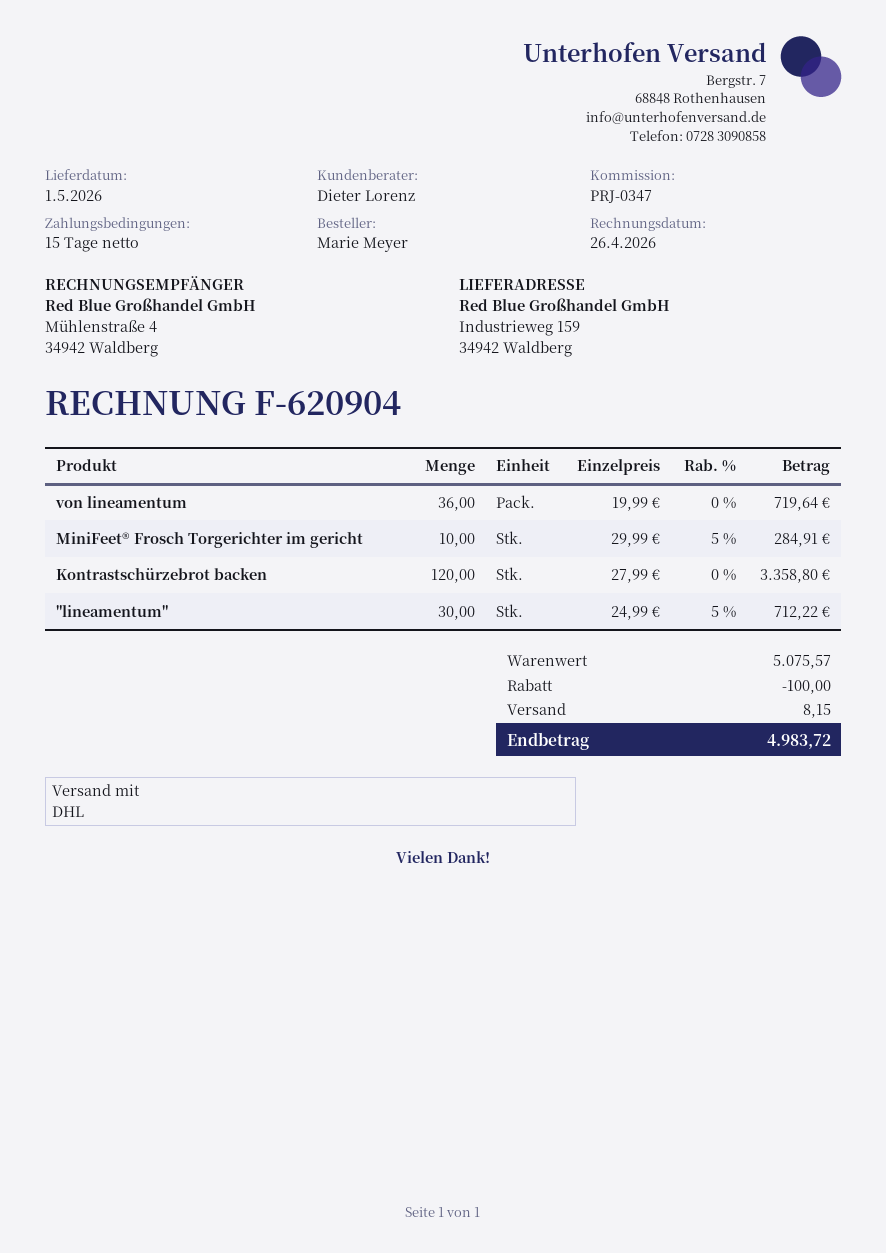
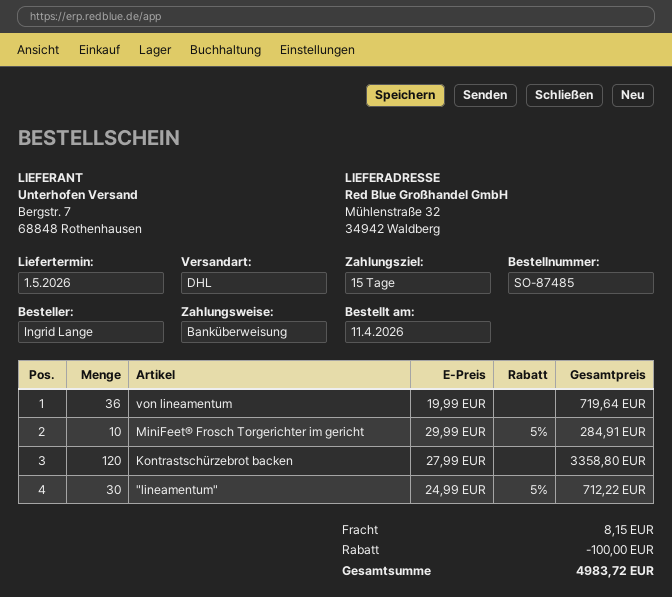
ordered by: Marie Meyer -> Ingrid Lange
ship to: Industrieweg 159, 34942 Waldberg -> Mühlenstraße 32, 34942 Waldberg

